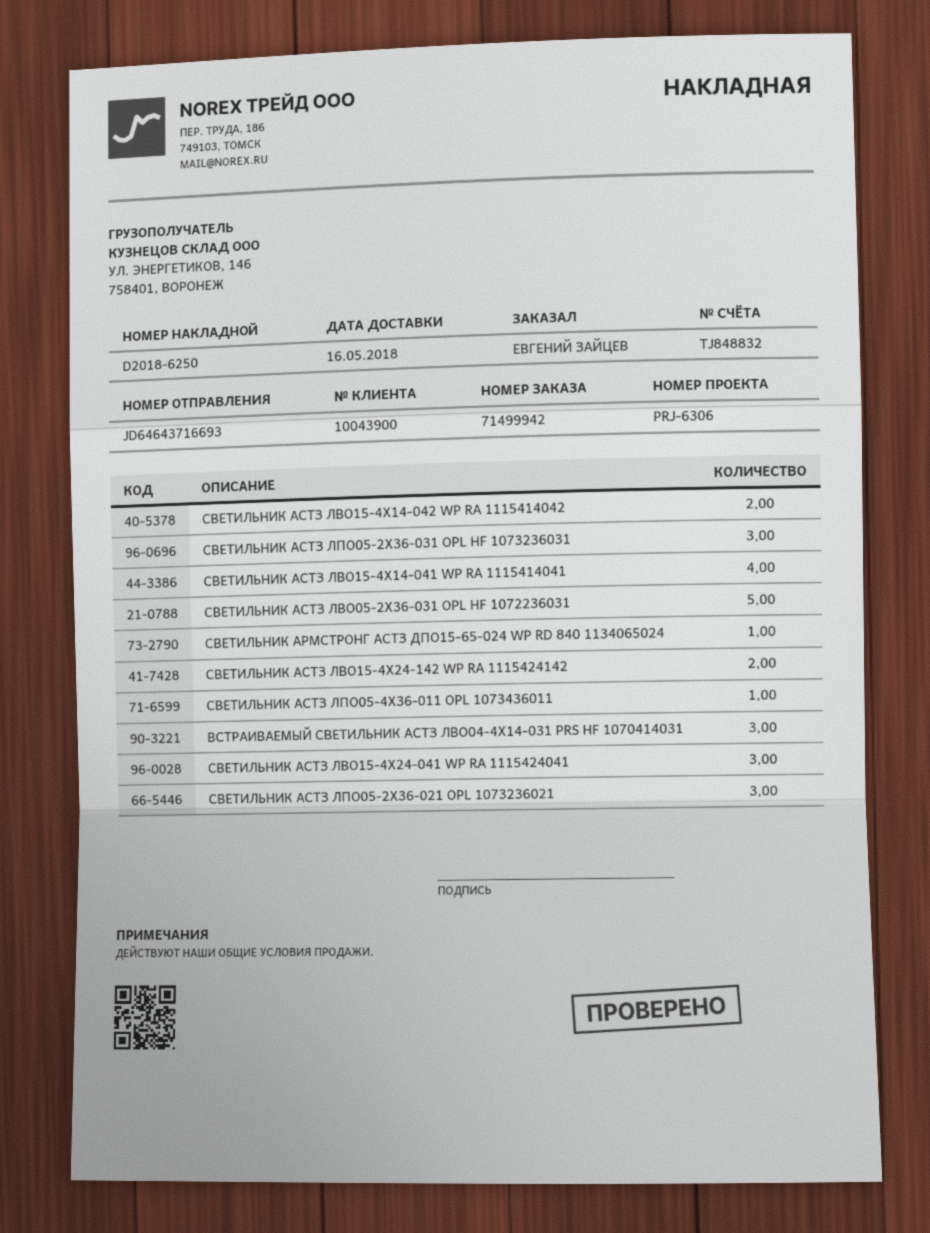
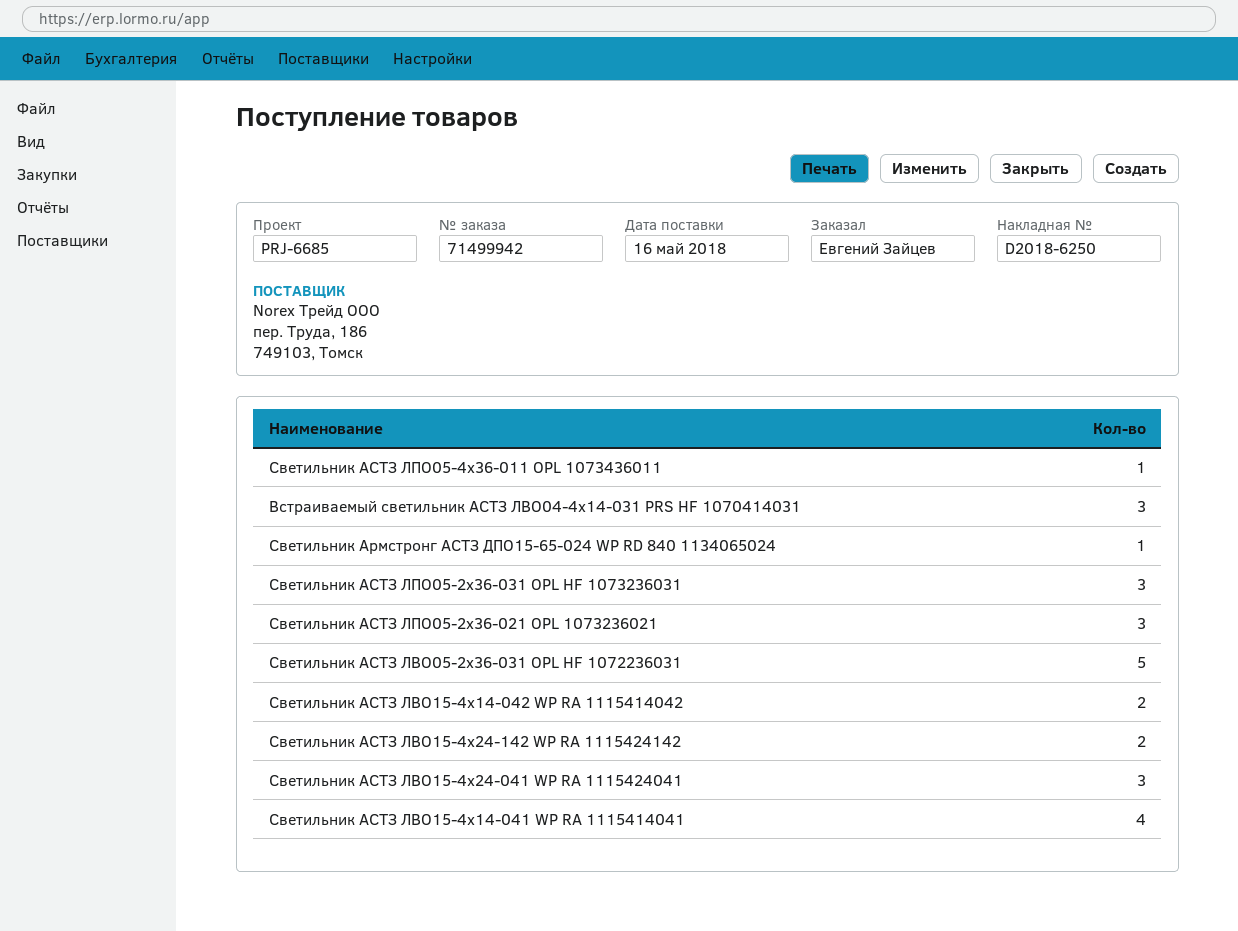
reference: PRJ-6306 -> PRJ-6685

